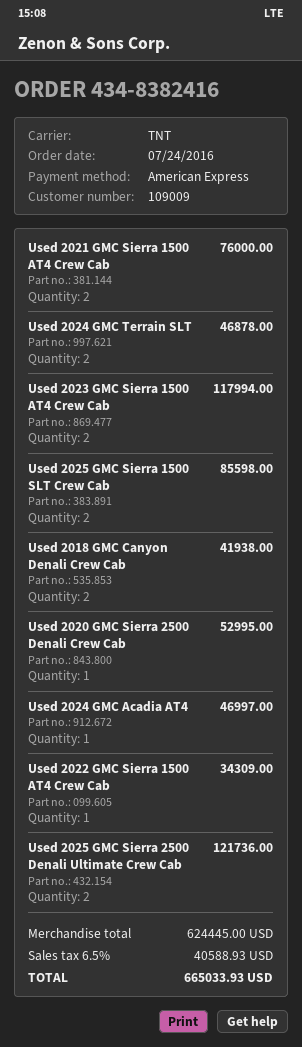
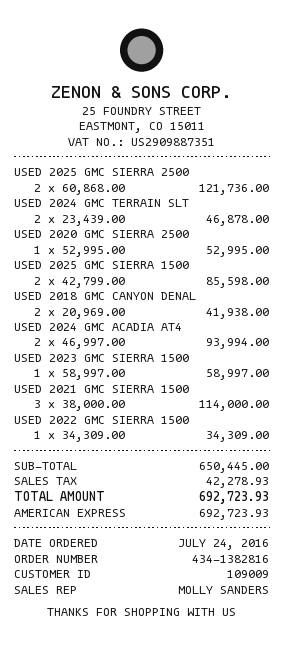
order number: 434-8382416 -> 434-1382816
Used 2021 GMC Sierra 1500 AT4 Crew Cab: 2 for 76000.00 -> 3 for 114000.00
Used 2023 GMC Sierra 1500 AT4 Crew Cab: 2 for 117994.00 -> 1 for 58997.00
Used 2024 GMC Acadia AT4: 1 for 46997.00 -> 2 for 93994.00
subtotal: 624445.00 -> 650445.00
tax: 40588.93 -> 42278.93
total: 665033.93 -> 692723.93

